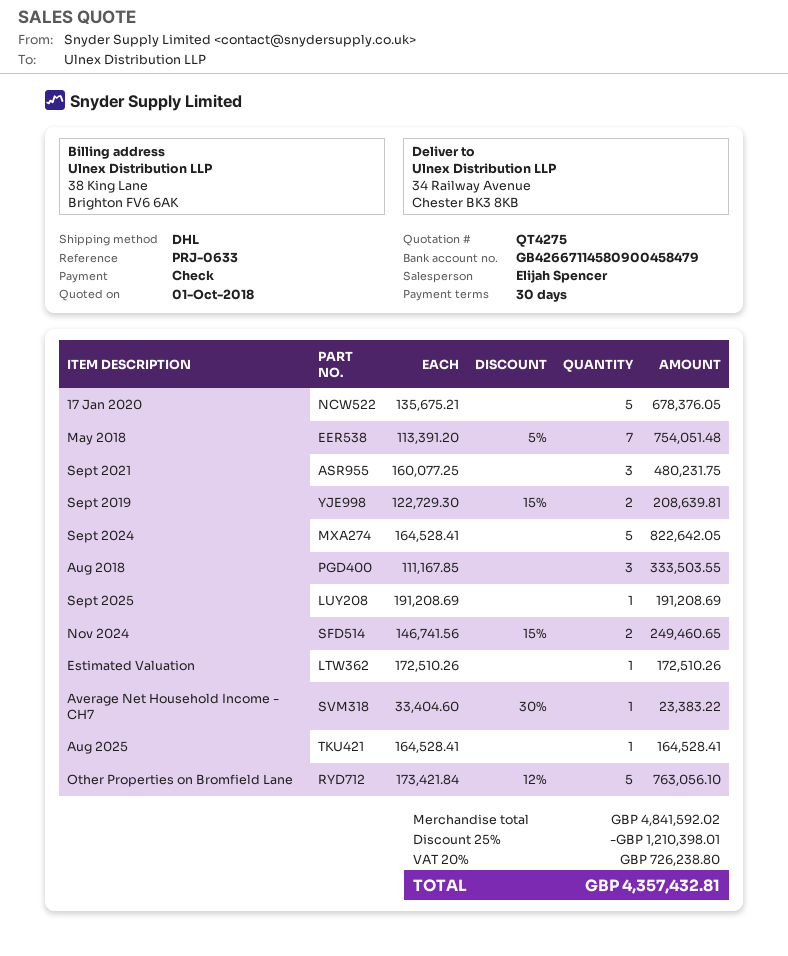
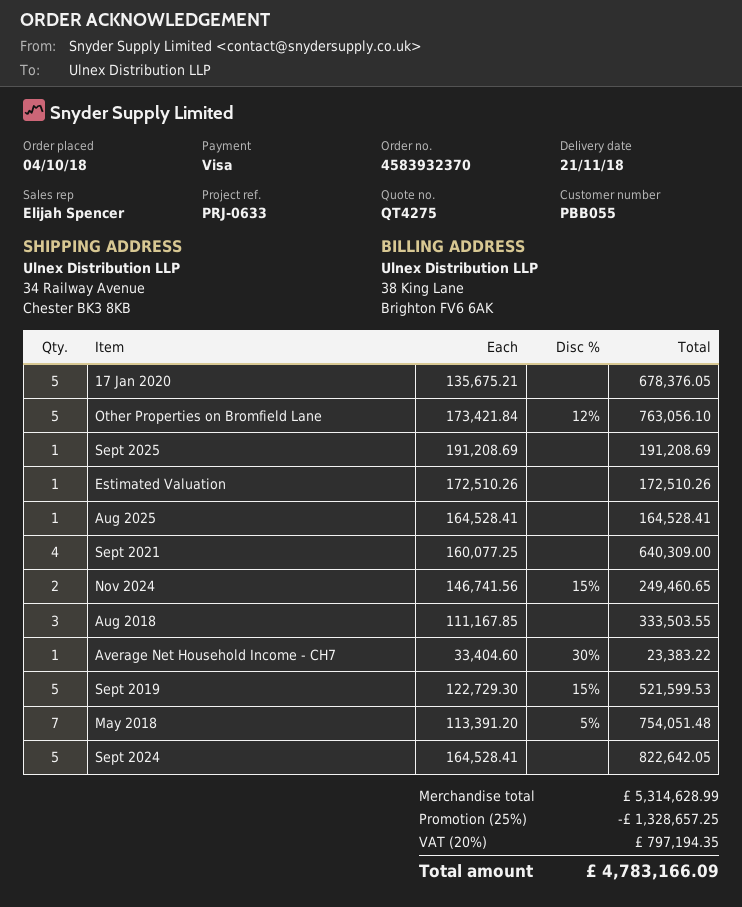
payment method: cheque -> Visa
Sept 2021: 3 x 160077.25 = 480231.75 -> 4 x 160077.25 = 640309.00
Sept 2019: 2 x 122729.30 - 15% = 208639.81 -> 5 x 122729.30 - 15% = 521599.53
subtotal: 4841592.02 -> 5314628.99
discount: 25% = 1210398.01 -> 25% = 1328657.25
tax: 20% = 726238.80 -> 20% = 797194.35
total: 4357432.81 -> 4783166.09

